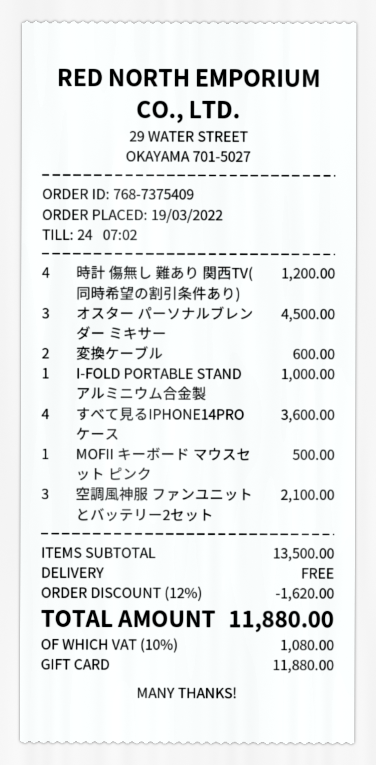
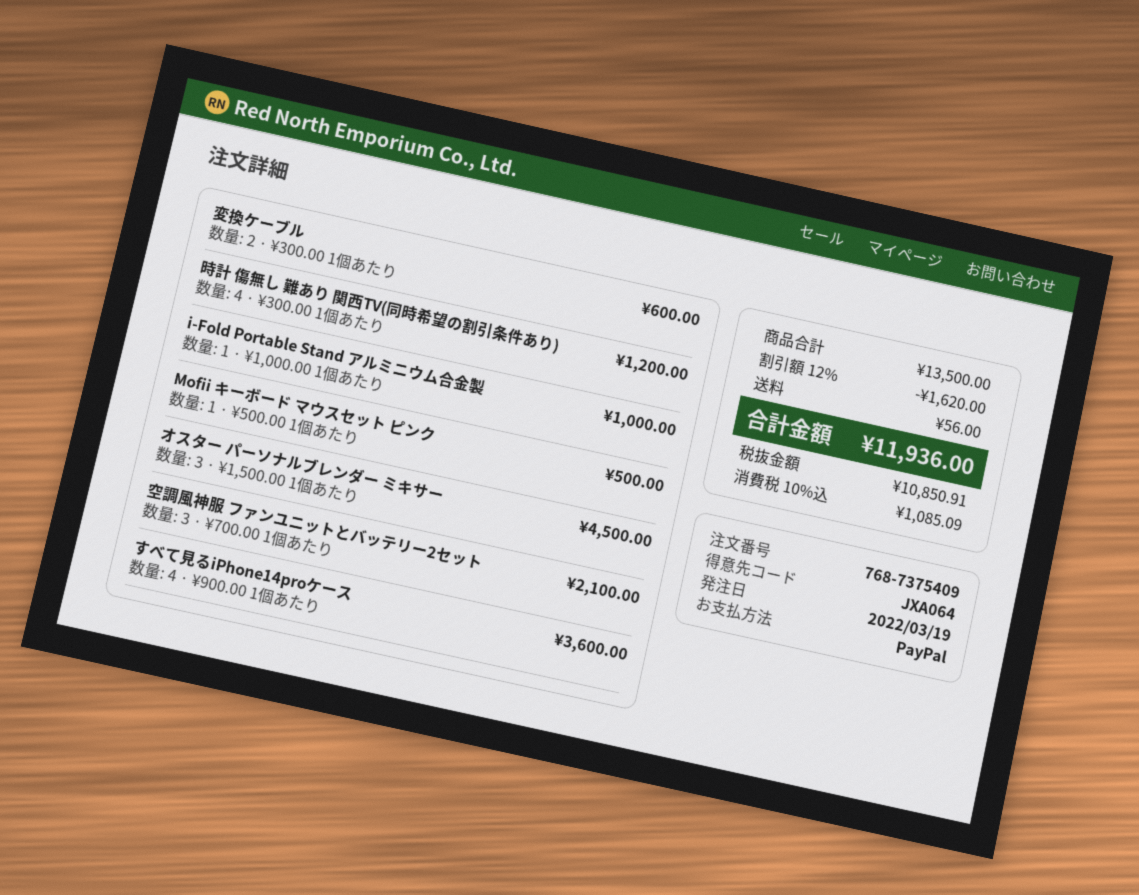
payment method: gift card -> PayPal
shipping: 0.00 -> 56.00
tax: 10% = 1080.00 -> 10% = 1085.09
total: 11880.00 -> 11936.00

